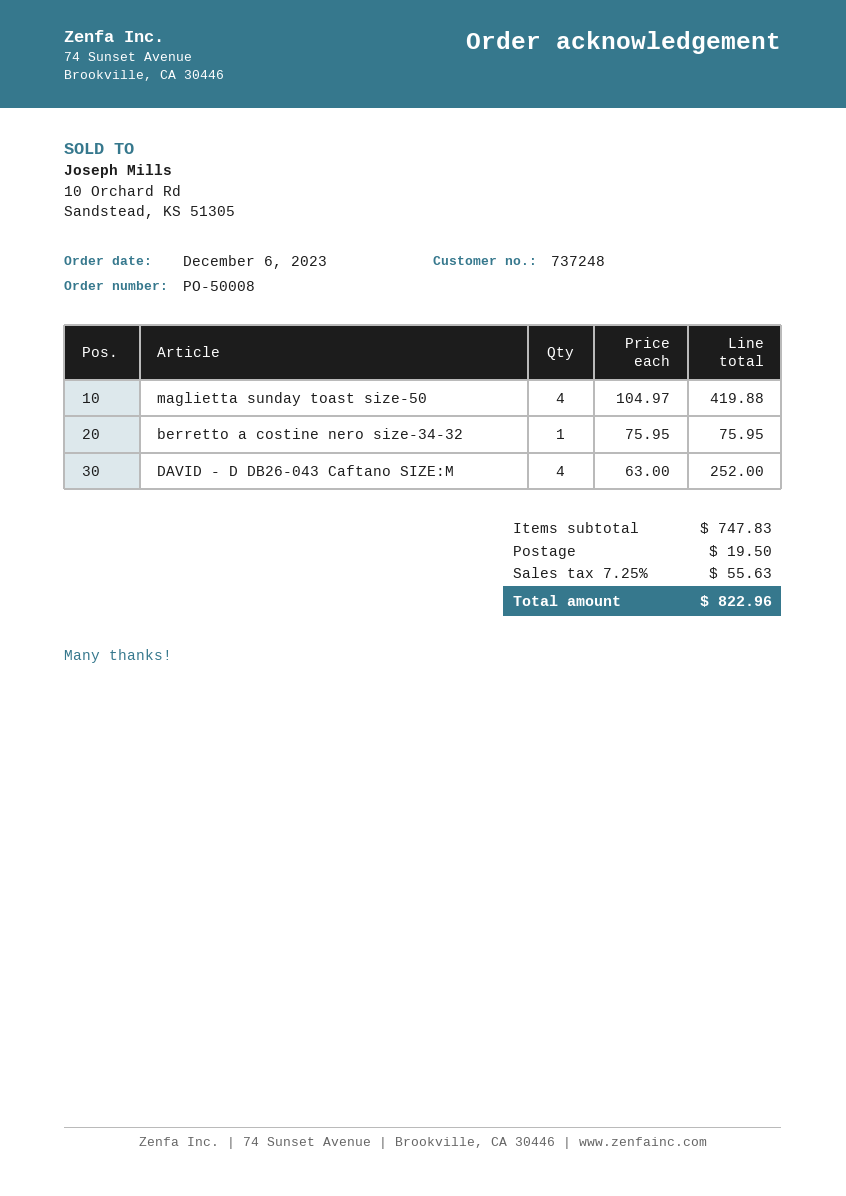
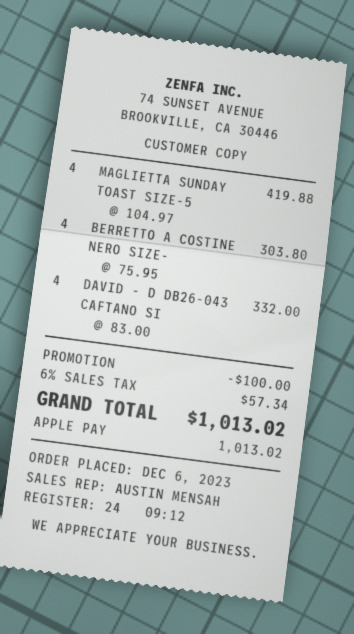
berretto a costine nero size-34-32: 1 x 75.95 = 75.95 -> 4 x 75.95 = 303.80
DAVID - D DB26-043 Caftano SIZE:M: 4 x 63.00 = 252.00 -> 4 x 83.00 = 332.00
discount: none -> 100.00
shipping: 19.50 -> none
tax: 7.25% = 55.63 -> 6% = 57.34
total: 822.96 -> 1013.02

